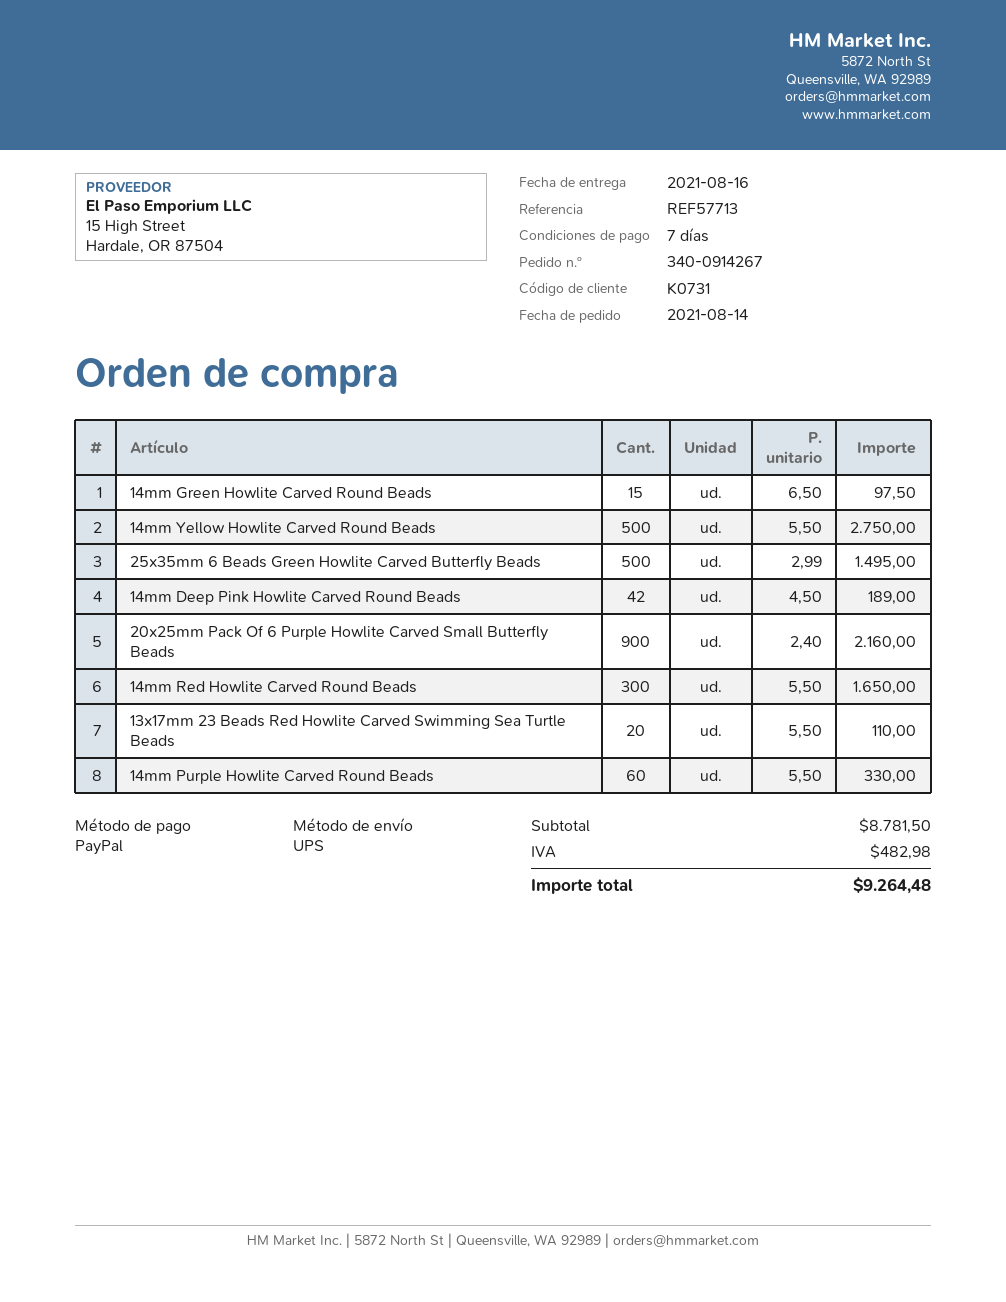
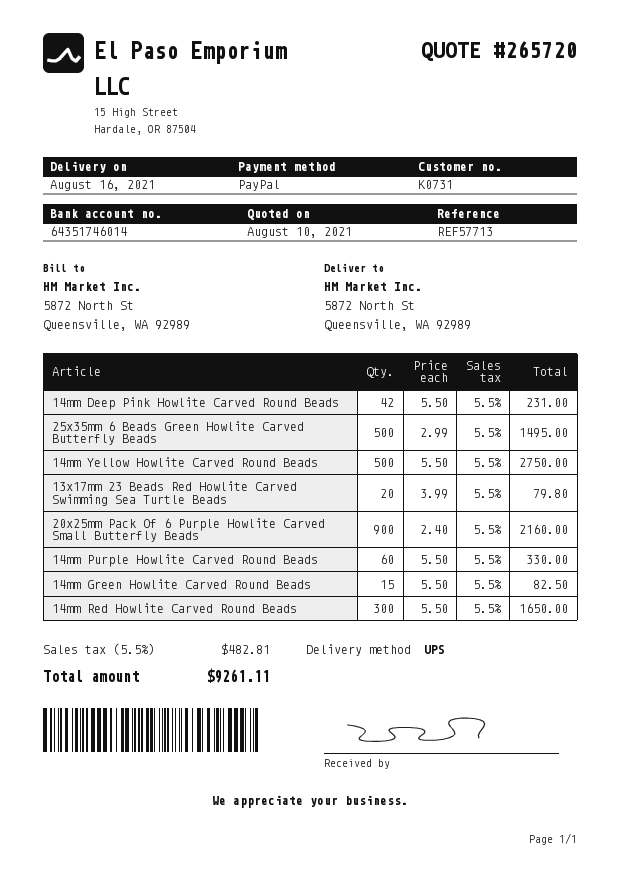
14mm Green Howlite Carved Round Beads: 15 x 6.50 = 97.50 -> 15 x 5.50 = 82.50
14mm Deep Pink Howlite Carved Round Beads: 42 x 4.50 = 189.00 -> 42 x 5.50 = 231.00
13x17mm 23 Beads Red Howlite Carved Swimming Sea Turtle Beads: 20 x 5.50 = 110.00 -> 20 x 3.99 = 79.80
tax: 482.98 -> 482.81
total: 9264.48 -> 9261.11

